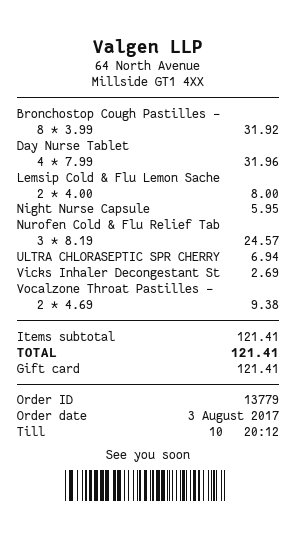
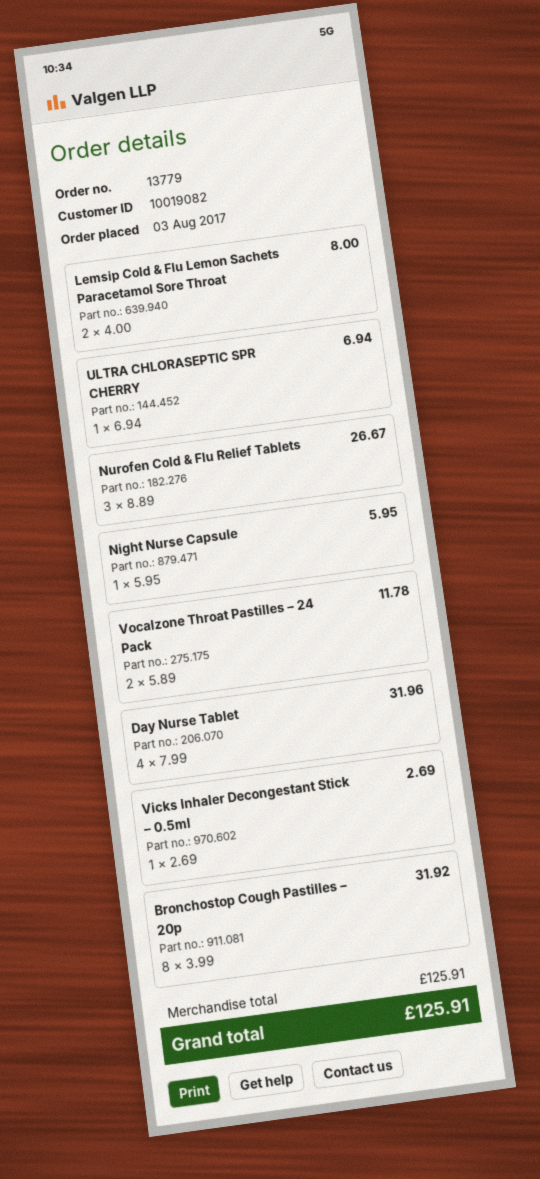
Nurofen Cold & Flu Relief Tab: 3 x 8.19 = 24.57 -> 3 x 8.89 = 26.67
Vocalzone Throat Pastilles –: 2 x 4.69 = 9.38 -> 2 x 5.89 = 11.78
subtotal: 121.41 -> 125.91
total: 121.41 -> 125.91

